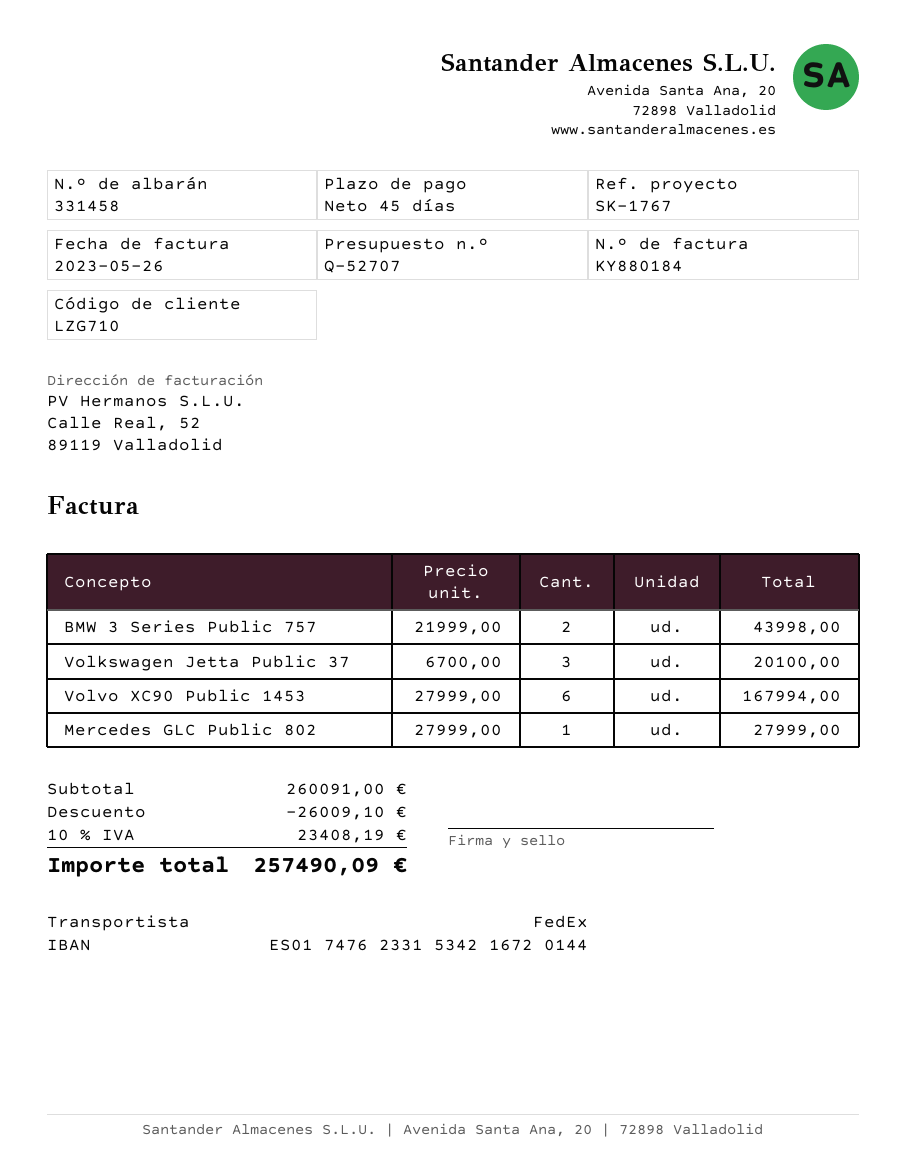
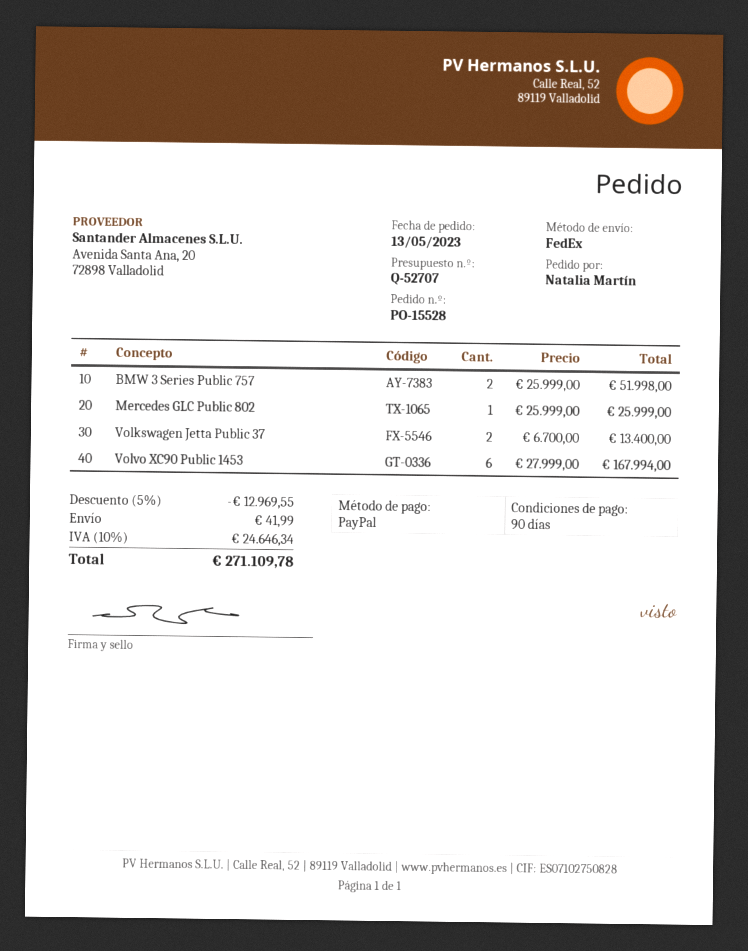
payment terms: 45 days -> 90 days
BMW 3 Series Public 757: 2 x 21999.00 = 43998.00 -> 2 x 25999.00 = 51998.00
Volkswagen Jetta Public 37: 3 x 6700.00 = 20100.00 -> 2 x 6700.00 = 13400.00
Mercedes GLC Public 802: 1 x 27999.00 = 27999.00 -> 1 x 25999.00 = 25999.00
discount: 26009.10 -> 12969.55
shipping: none -> 41.99
tax: 10% = 23408.19 -> 10% = 24646.34
total: 257490.09 -> 271109.78

